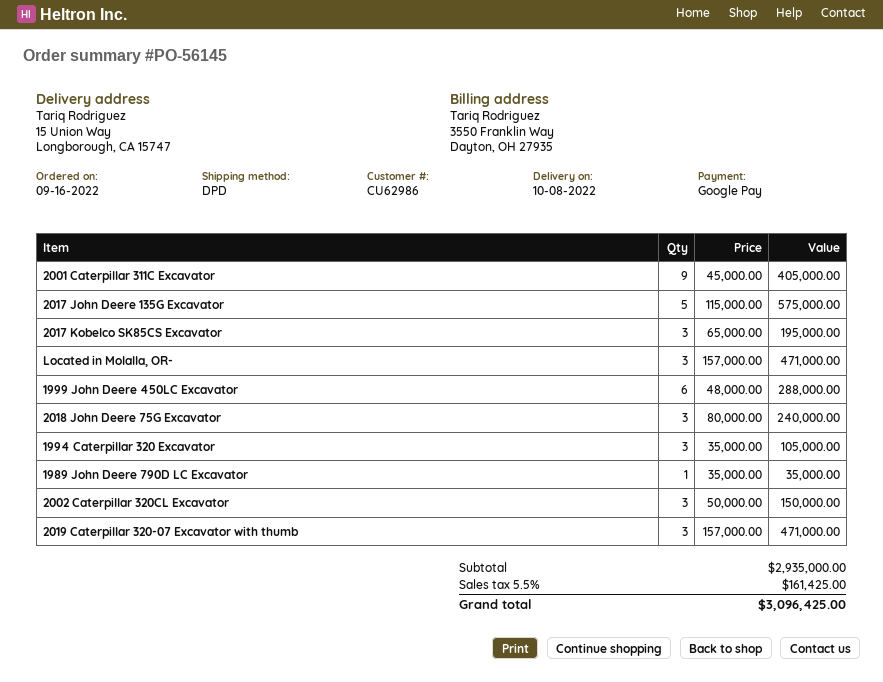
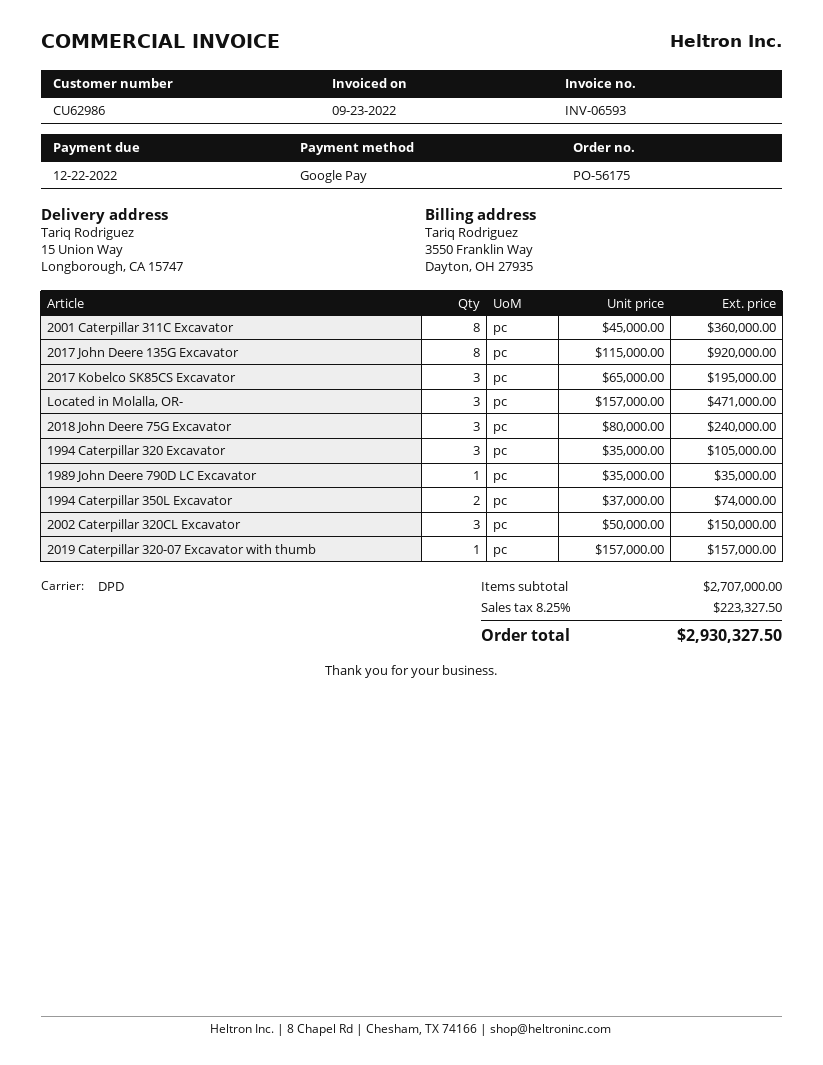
order number: PO-56145 -> PO-56175
2001 Caterpillar 311C Excavator: 9 x 45000.00 = 405000.00 -> 8 x 45000.00 = 360000.00
2017 John Deere 135G Excavator: 5 x 115000.00 = 575000.00 -> 8 x 115000.00 = 920000.00
1999 John Deere 450LC Excavator: 6 x 48000.00 = 288000.00 -> none
2019 Caterpillar 320-07 Excavator with thumb: 3 x 157000.00 = 471000.00 -> 1 x 157000.00 = 157000.00
1994 Caterpillar 350L Excavator: none -> 2 x 37000.00 = 74000.00
subtotal: 2935000.00 -> 2707000.00
tax: 5.5% = 161425.00 -> 8.25% = 223327.50
total: 3096425.00 -> 2930327.50

